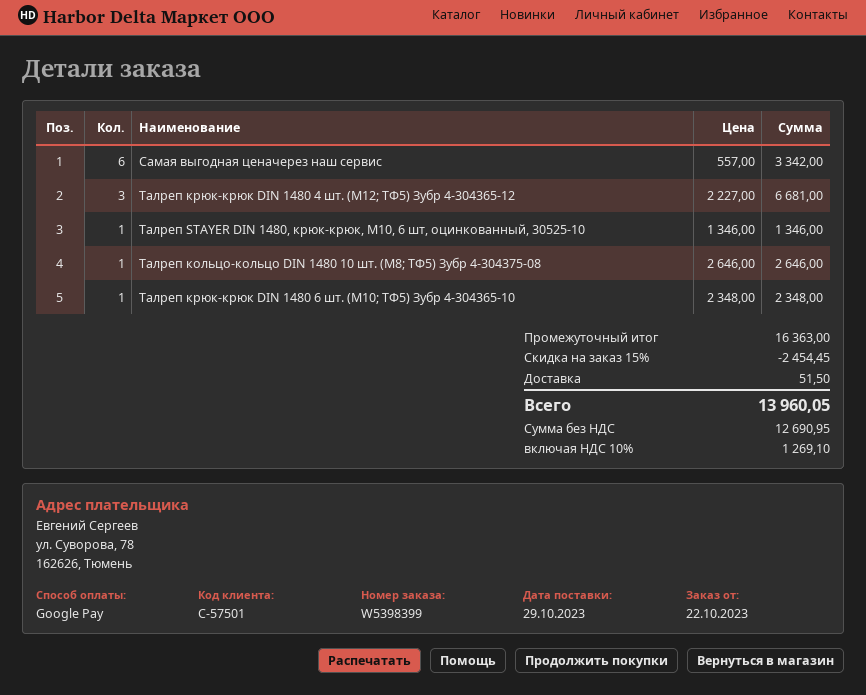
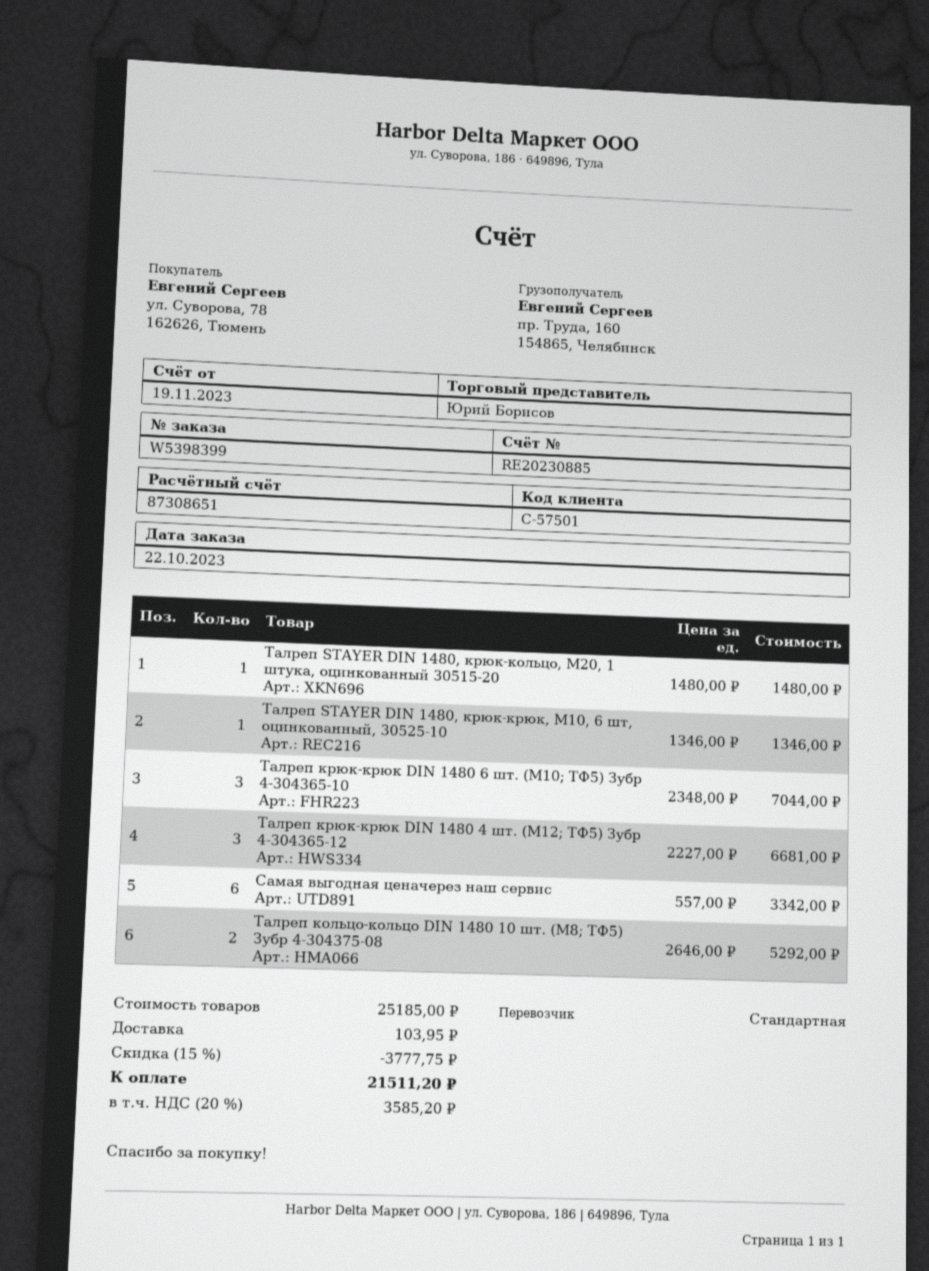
Талреп кольцо-кольцо DIN 1480 10 шт. (М8; ТФ5) Зубр 4-304375-08: 1 x 2646.00 = 2646.00 -> 2 x 2646.00 = 5292.00
Талреп крюк-крюк DIN 1480 6 шт. (М10; ТФ5) Зубр 4-304365-10: 1 x 2348.00 = 2348.00 -> 3 x 2348.00 = 7044.00
Талреп STAYER DIN 1480, крюк-кольцо, М20, 1 штука, оцинкованный 30515-20: none -> 1 x 1480.00 = 1480.00
subtotal: 16363.00 -> 25185.00
discount: 15% = 2454.45 -> 15% = 3777.75
shipping: 51.50 -> 103.95
tax: 10% = 1269.10 -> 20% = 3585.20
total: 13960.05 -> 21511.20

